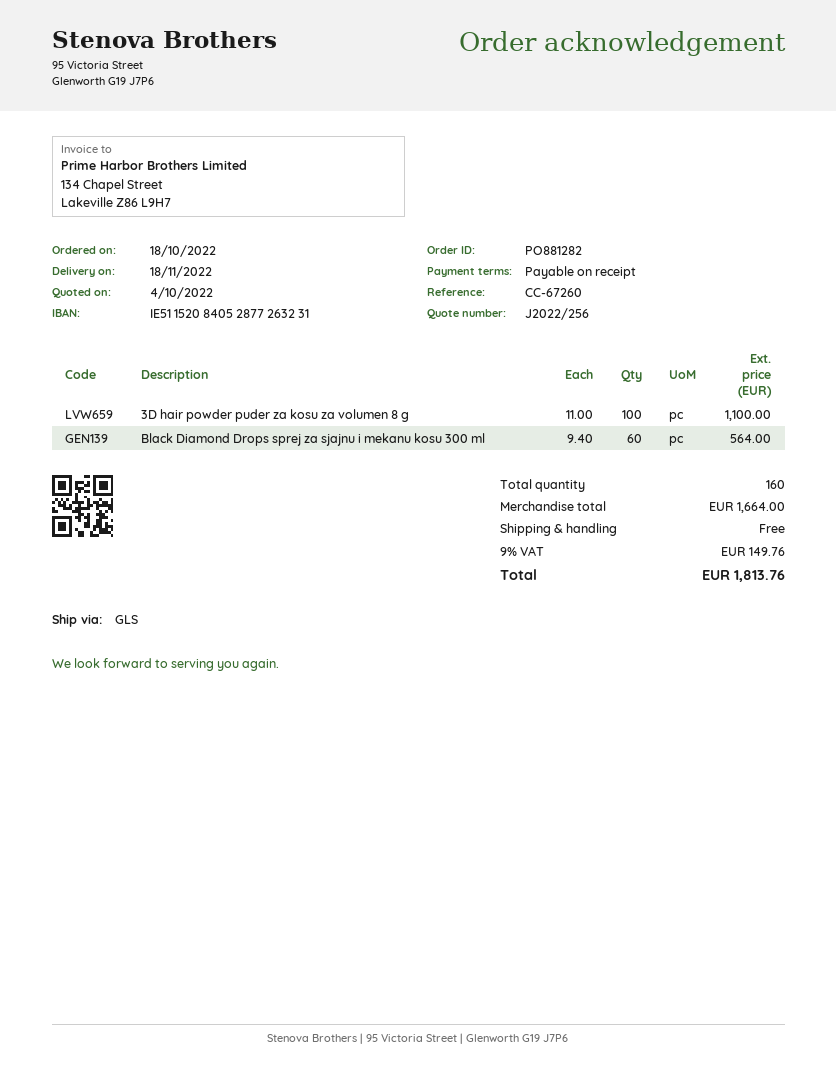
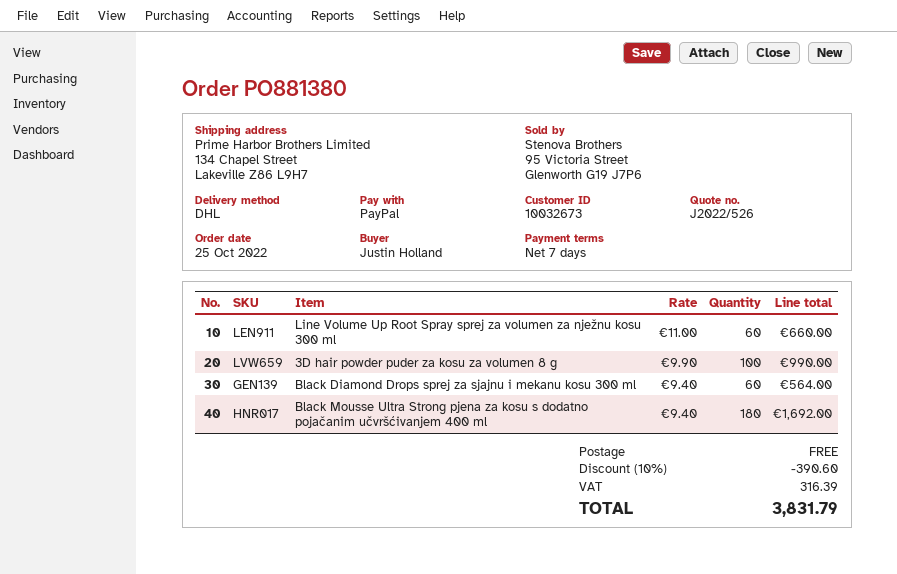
quote number: J2022/256 -> J2022/526
order number: PO881282 -> PO881380
order date: 2022-10-18 -> 2022-10-25
payment terms: on receipt -> 7 days
shipping method: GLS -> DHL
3D hair powder puder za kosu za volumen 8 g: 100 x 11.00 = 1100.00 -> 100 x 9.90 = 990.00
Line Volume Up Root Spray sprej za volumen za nježnu kosu 300 ml: none -> 60 x 11.00 = 660.00
Black Mousse Ultra Strong pjena za kosu s dodatno pojačanim učvršćivanjem 400 ml: none -> 180 x 9.40 = 1692.00
discount: none -> 10% = 390.60
tax: 149.76 -> 316.39
total: 1813.76 -> 3831.79

